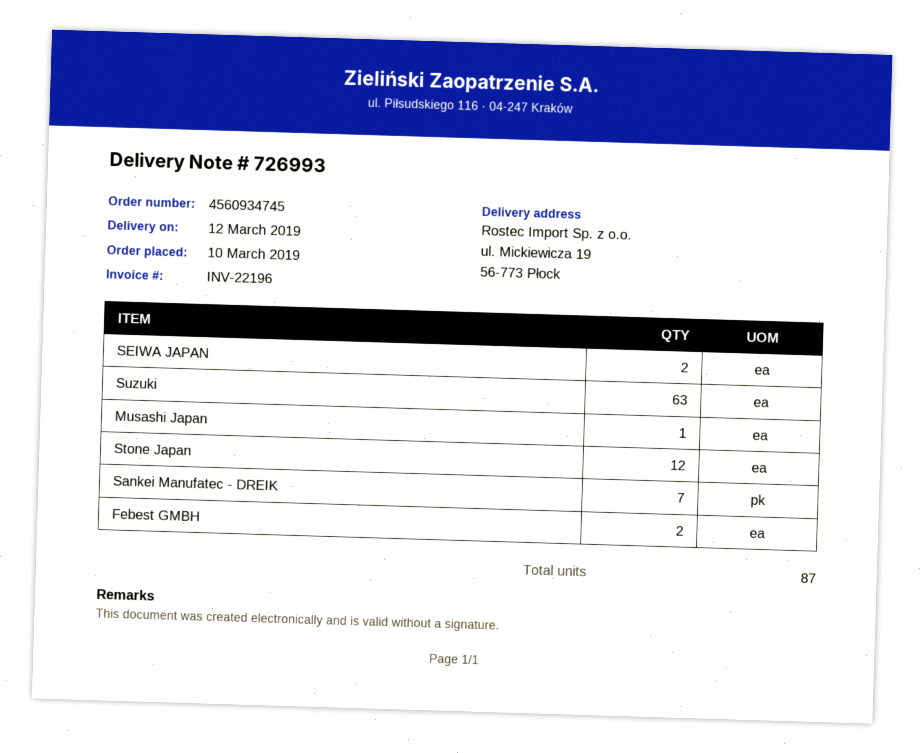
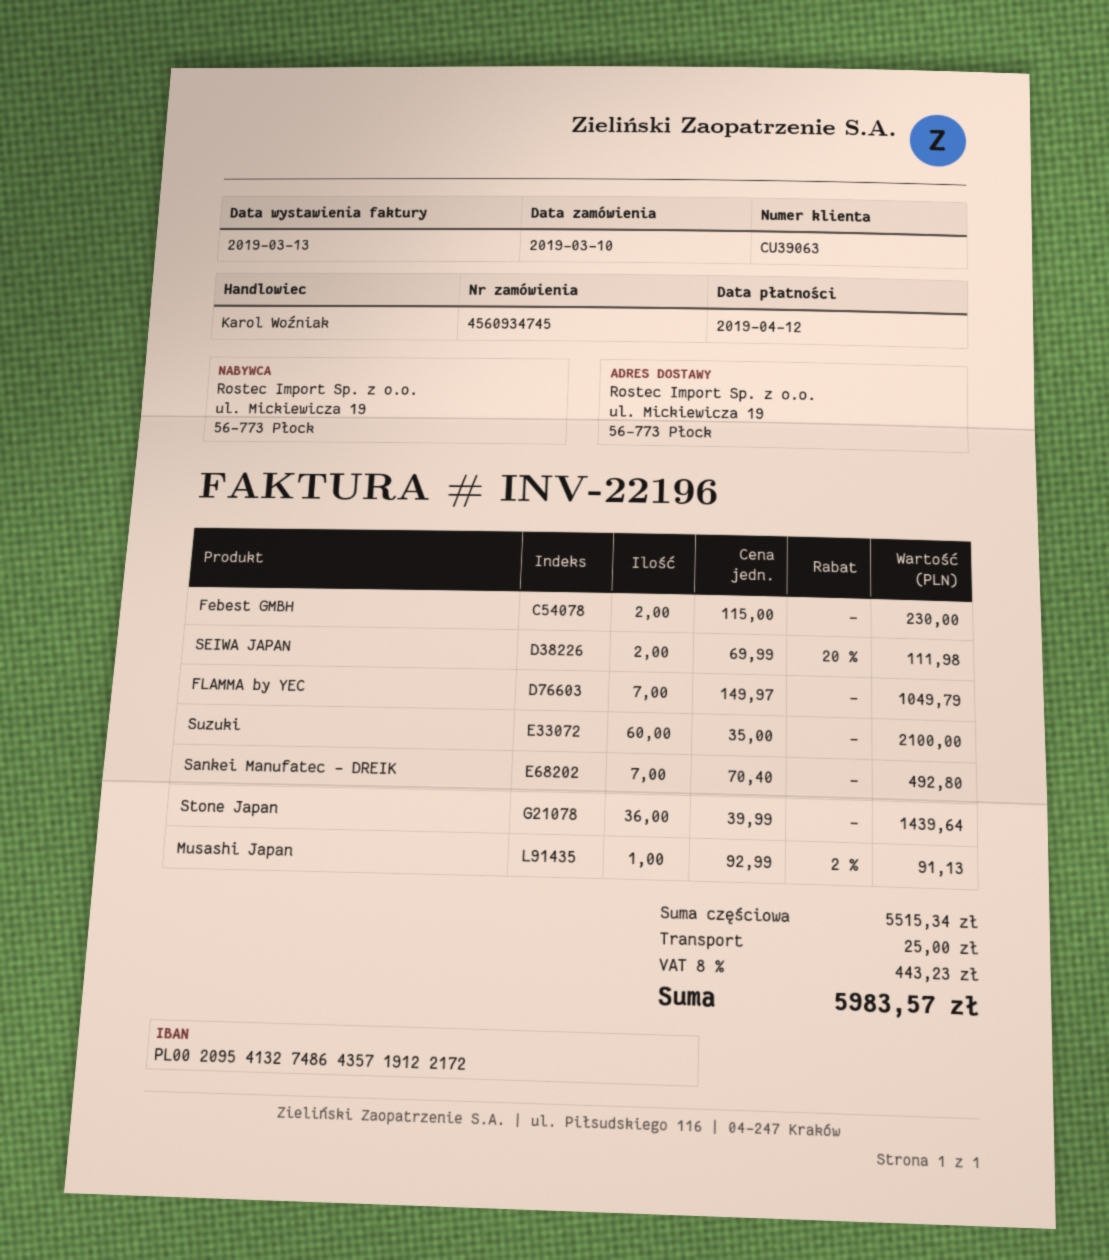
Suzuki: 63 -> 60
Stone Japan: 12 -> 36
FLAMMA by YEC: none -> 7

